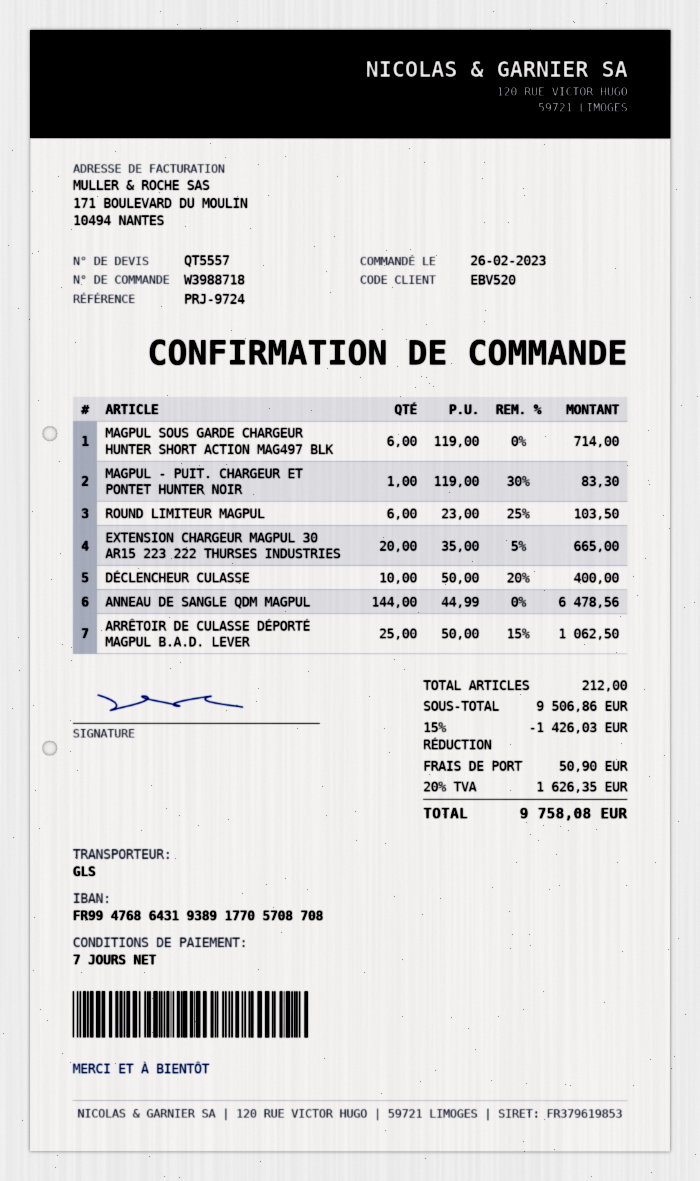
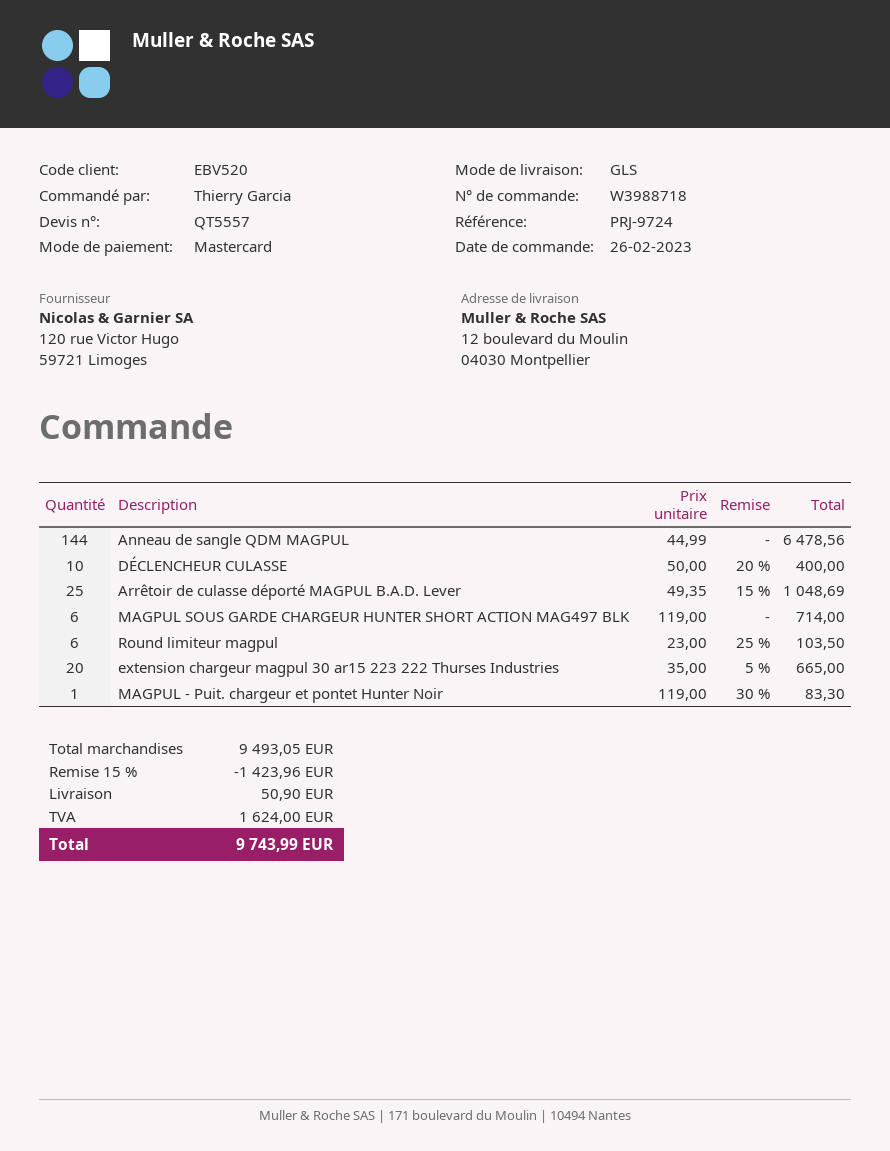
ARRÊTOIR DE CULASSE DÉPORTÉ MAGPUL B.A.D. LEVER: 25 x 50.00 - 15% = 1062.50 -> 25 x 49.35 - 15% = 1048.69
subtotal: 9506.86 -> 9493.05
discount: 15% = 1426.03 -> 15% = 1423.96
tax: 1626.35 -> 1624.00
total: 9758.08 -> 9743.99

